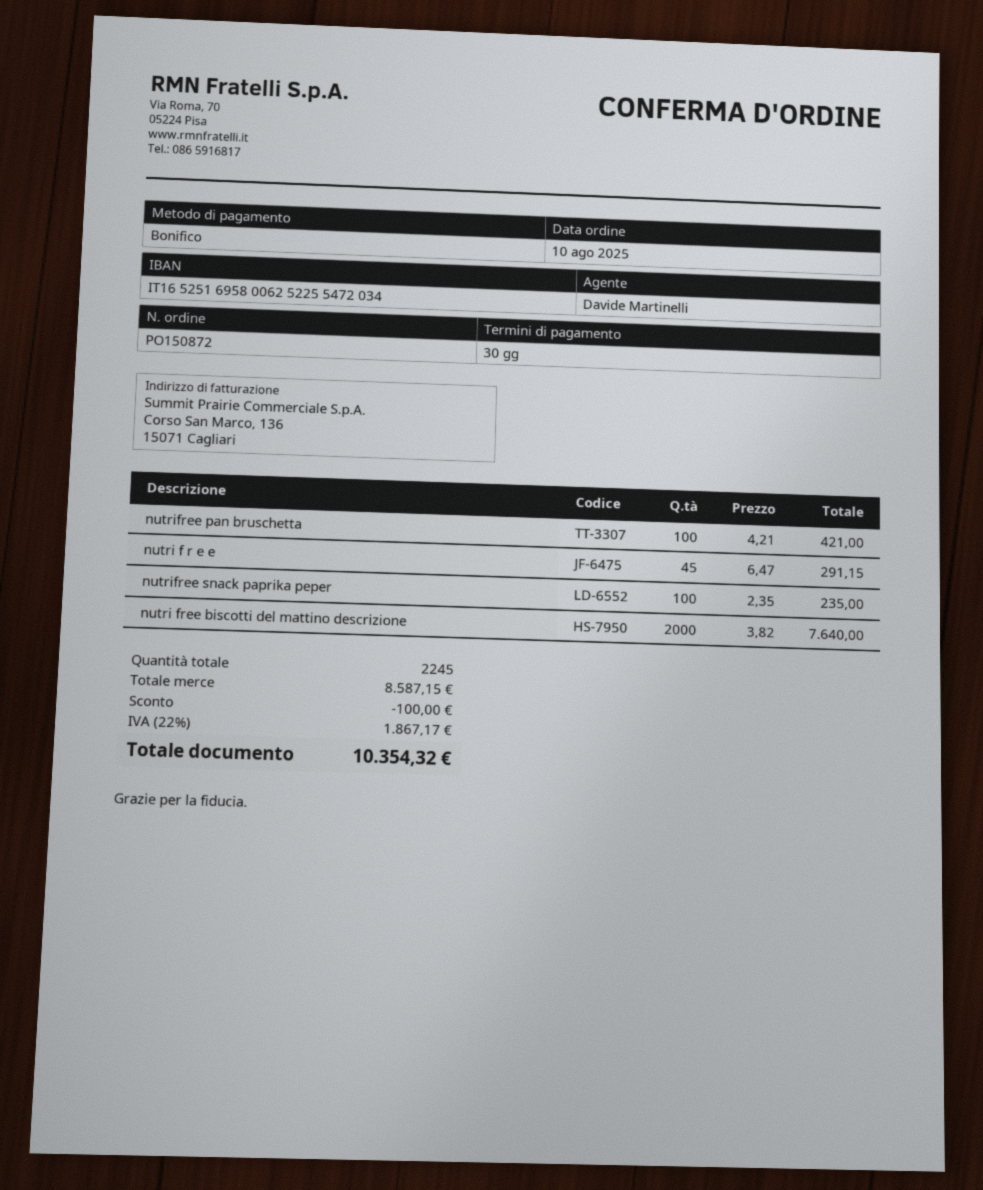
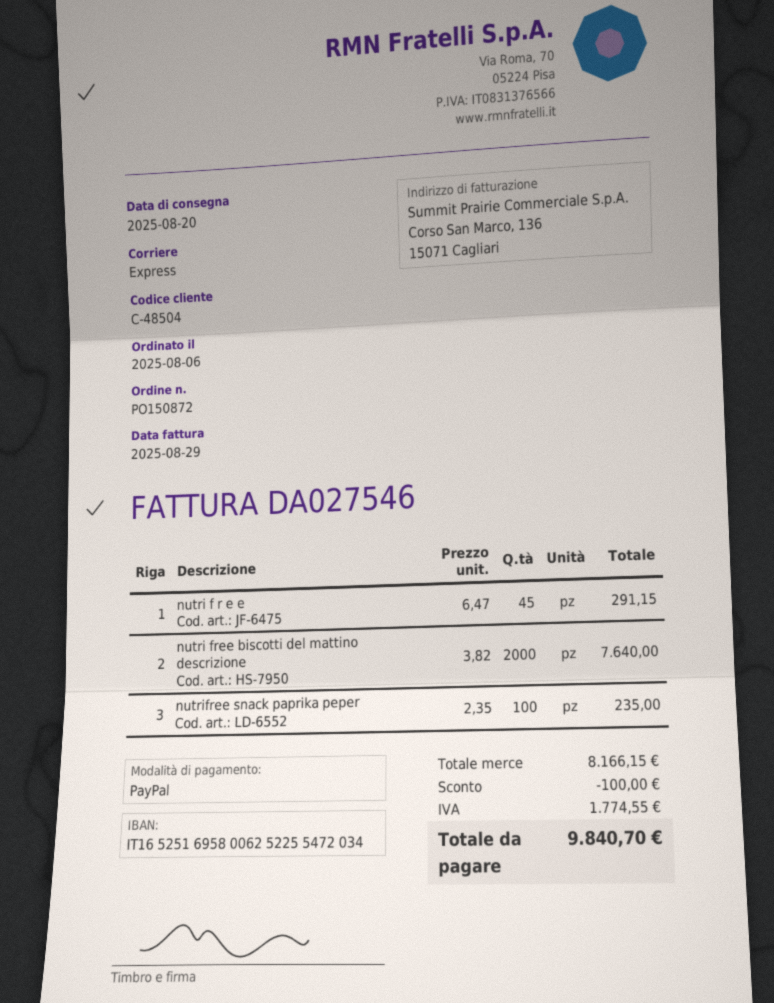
order date: 2025-08-10 -> 2025-08-06
payment method: bank transfer -> PayPal
nutrifree pan bruschetta: 100 x 4.21 = 421.00 -> none
subtotal: 8587.15 -> 8166.15
tax: 1867.17 -> 1774.55
total: 10354.32 -> 9840.70

